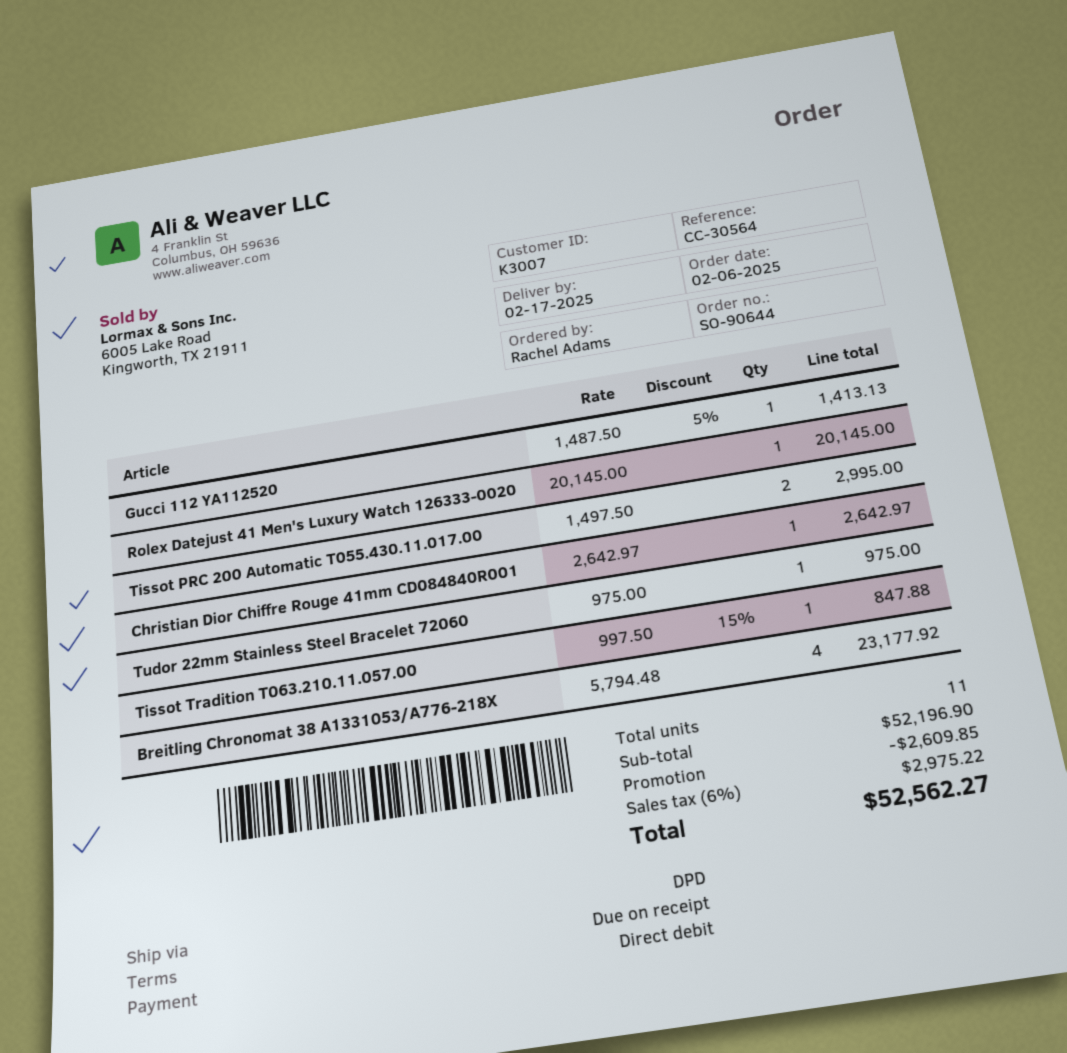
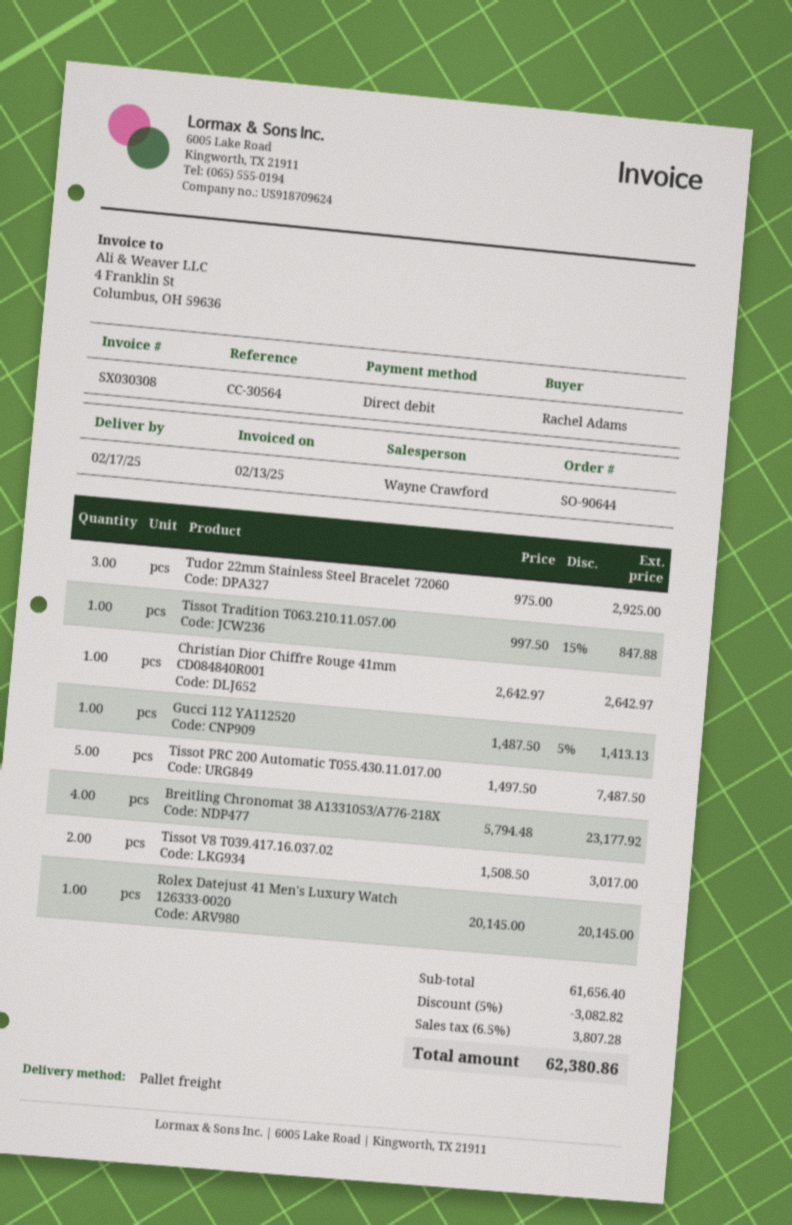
shipping method: DPD -> pallet freight
Tissot PRC 200 Automatic T055.430.11.017.00: 2 x 1497.50 = 2995.00 -> 5 x 1497.50 = 7487.50
Tudor 22mm Stainless Steel Bracelet 72060: 1 x 975.00 = 975.00 -> 3 x 975.00 = 2925.00
Tissot V8 T039.417.16.037.02: none -> 2 x 1508.50 = 3017.00
subtotal: 52196.90 -> 61656.40
discount: 2609.85 -> 3082.82
tax: 6% = 2975.22 -> 6.5% = 3807.28
total: 52562.27 -> 62380.86

